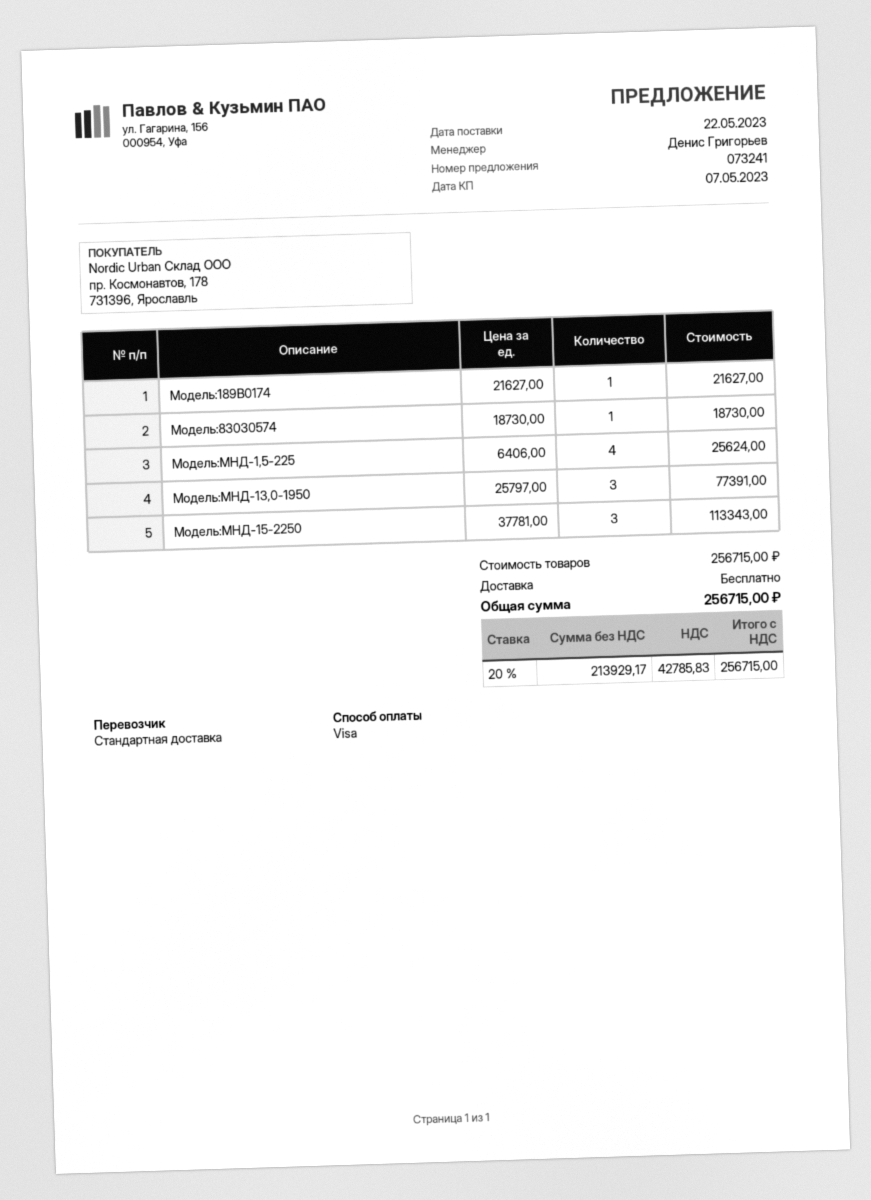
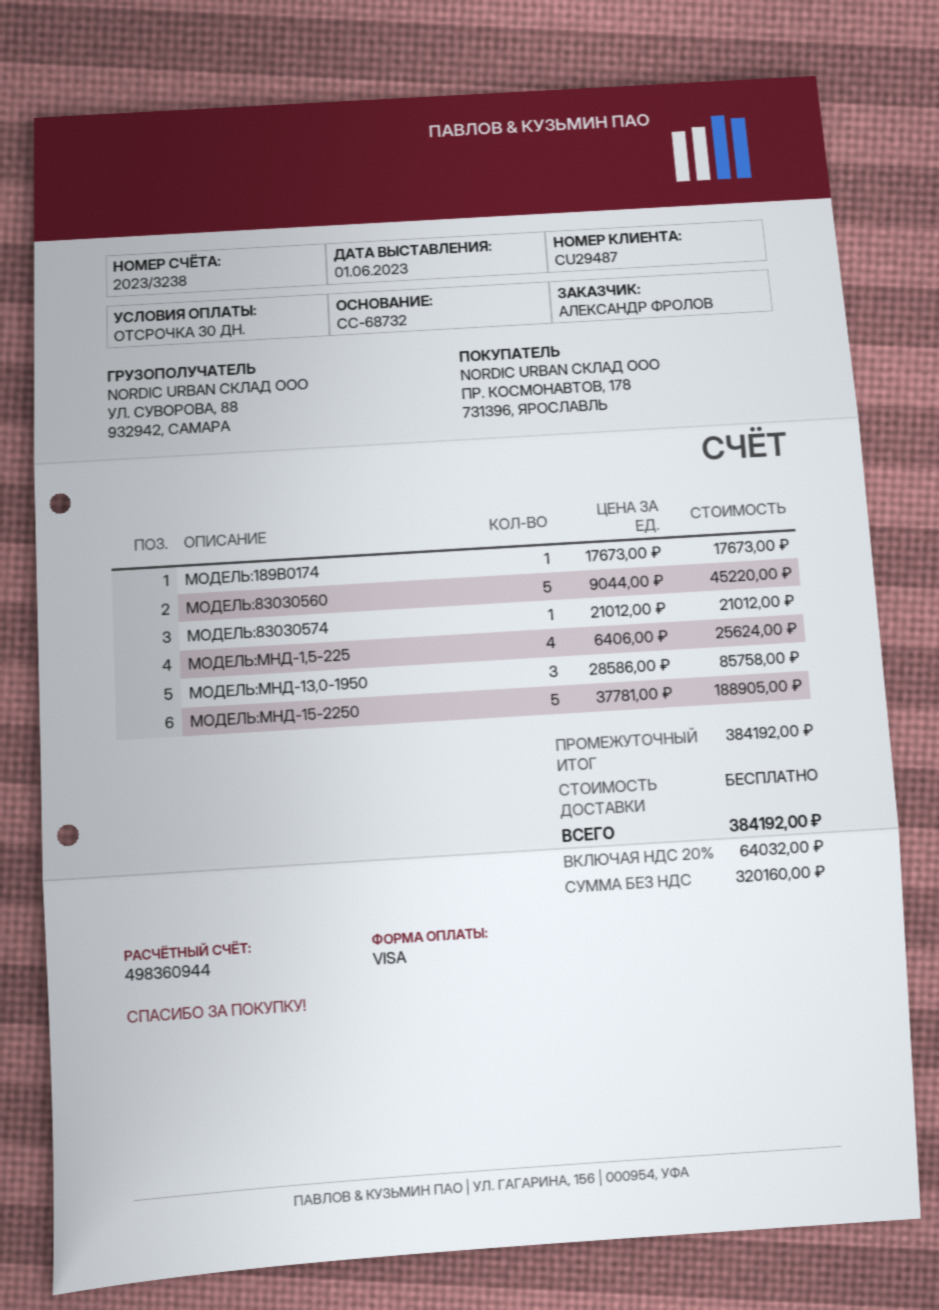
Модель:189B0174: 1 x 21627.00 = 21627.00 -> 1 x 17673.00 = 17673.00
Модель:83030574: 1 x 18730.00 = 18730.00 -> 1 x 21012.00 = 21012.00
Модель:МНД-13,0-1950: 3 x 25797.00 = 77391.00 -> 3 x 28586.00 = 85758.00
Модель:МНД-15-2250: 3 x 37781.00 = 113343.00 -> 5 x 37781.00 = 188905.00
МОДЕЛЬ:83030560: none -> 5 x 9044.00 = 45220.00
subtotal: 256715.00 -> 384192.00
net: 213929.17 -> 320160.00
tax: 20% = 42785.83 -> 20% = 64032.00
total: 256715.00 -> 384192.00

